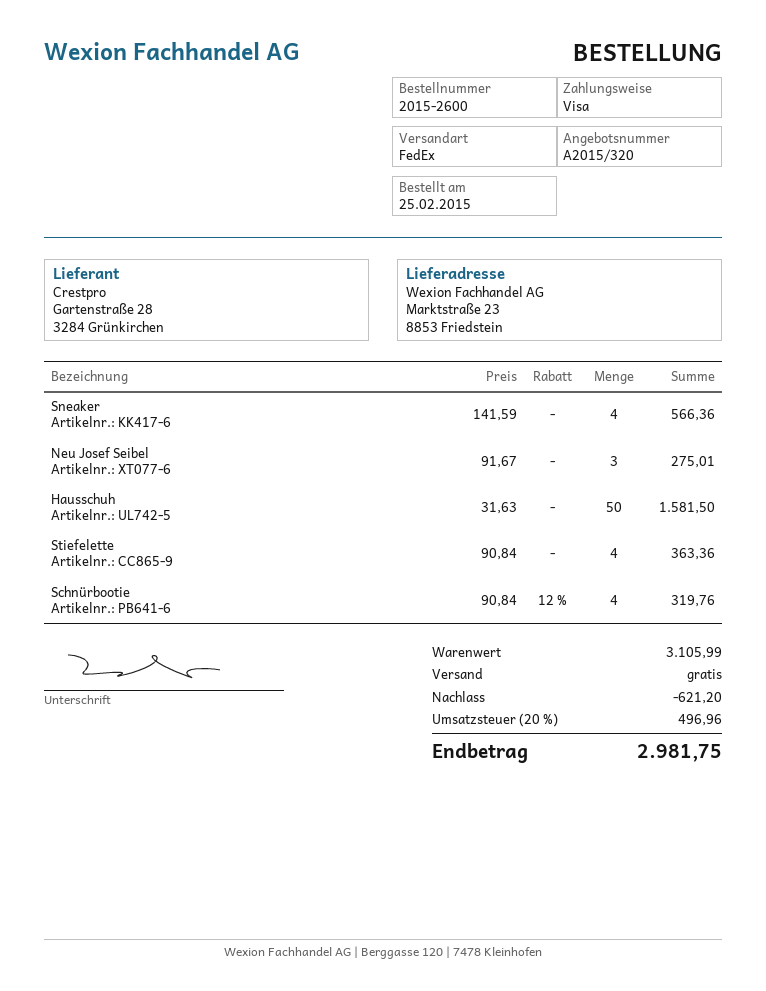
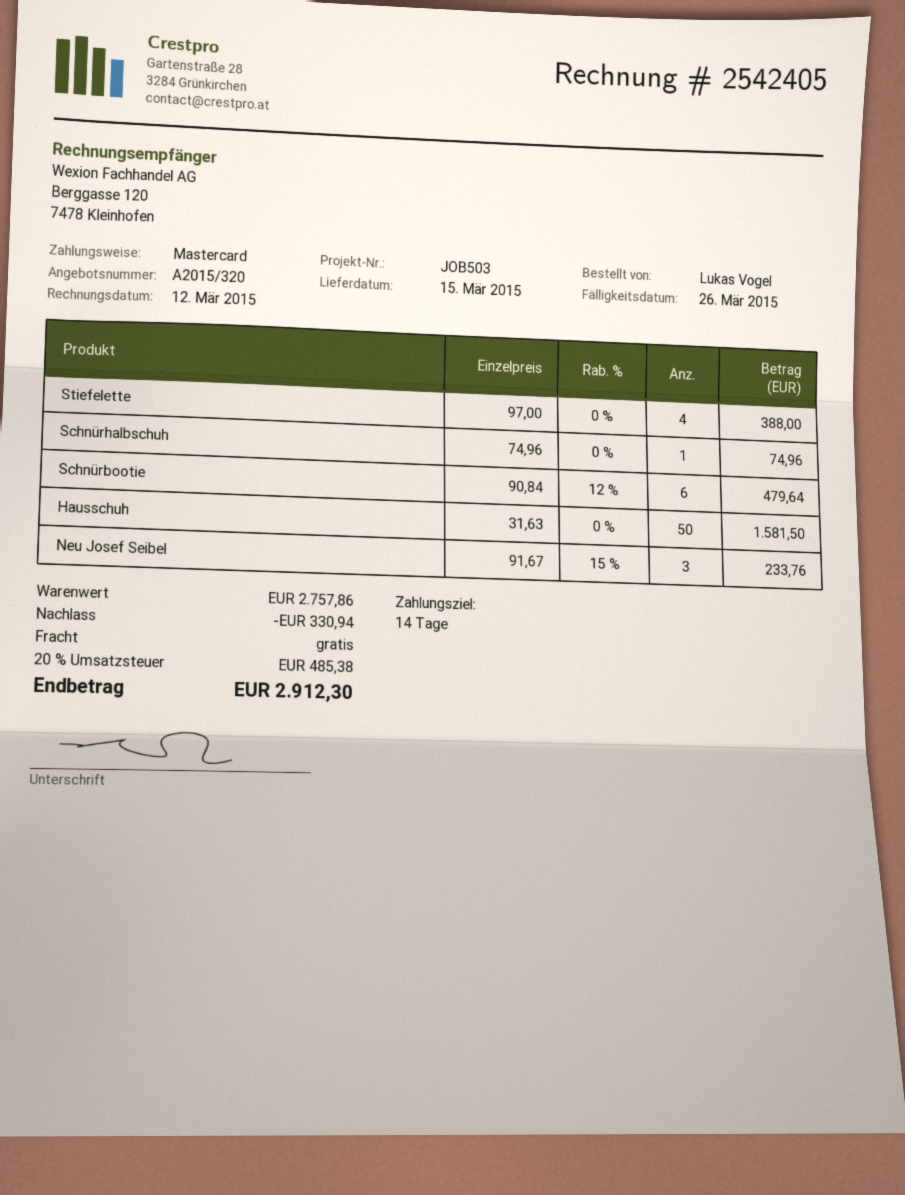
payment method: Visa -> Mastercard
Sneaker: 4 x 141.59 = 566.36 -> none
Neu Josef Seibel: 3 x 91.67 = 275.01 -> 3 x 91.67 - 15% = 233.76
Stiefelette: 4 x 90.84 = 363.36 -> 4 x 97.00 = 388.00
Schnürbootie: 4 x 90.84 - 12% = 319.76 -> 6 x 90.84 - 12% = 479.64
Schnürhalbschuh: none -> 1 x 74.96 = 74.96
subtotal: 3105.99 -> 2757.86
discount: 621.20 -> 330.94
tax: 20% = 496.96 -> 20% = 485.38
total: 2981.75 -> 2912.30

